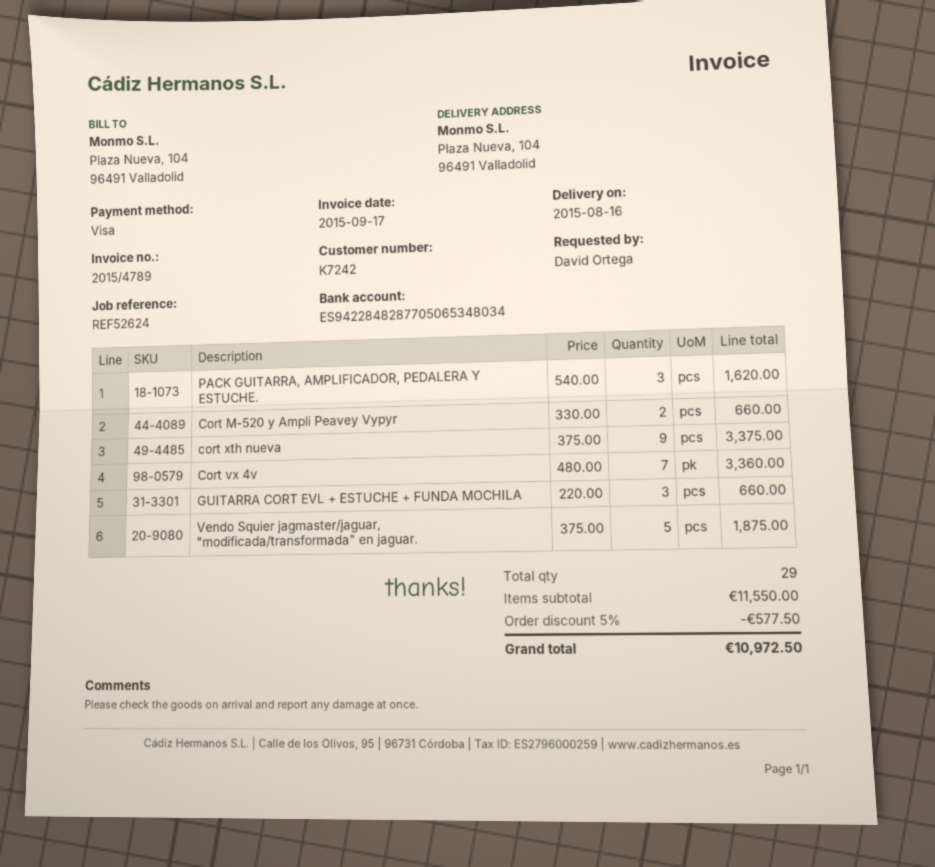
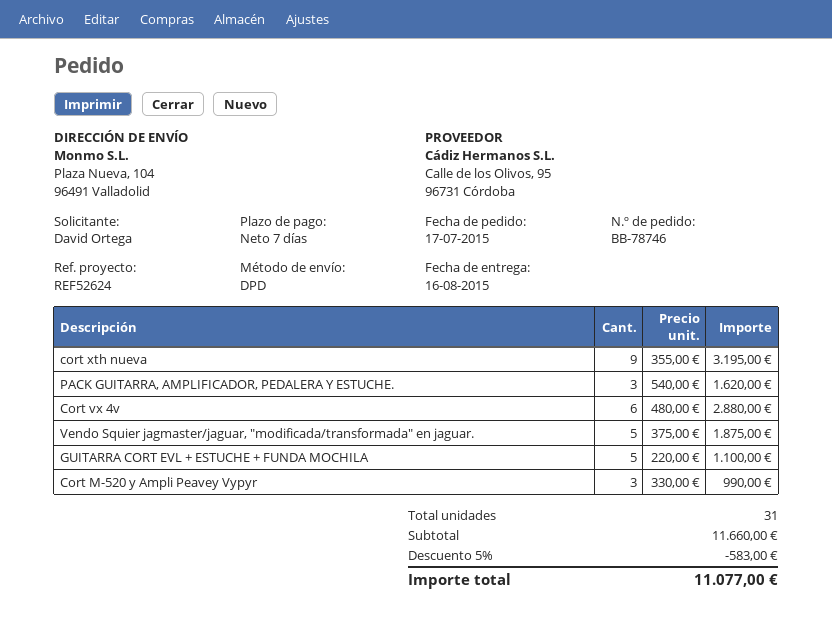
Cort M-520 y Ampli Peavey Vypyr: 2 x 330.00 = 660.00 -> 3 x 330.00 = 990.00
cort xth nueva: 9 x 375.00 = 3375.00 -> 9 x 355.00 = 3195.00
Cort vx 4v: 7 x 480.00 = 3360.00 -> 6 x 480.00 = 2880.00
GUITARRA CORT EVL + ESTUCHE + FUNDA MOCHILA: 3 x 220.00 = 660.00 -> 5 x 220.00 = 1100.00
total quantity: 29 -> 31
subtotal: 11550.00 -> 11660.00
discount: 5% = 577.50 -> 5% = 583.00
total: 10972.50 -> 11077.00

